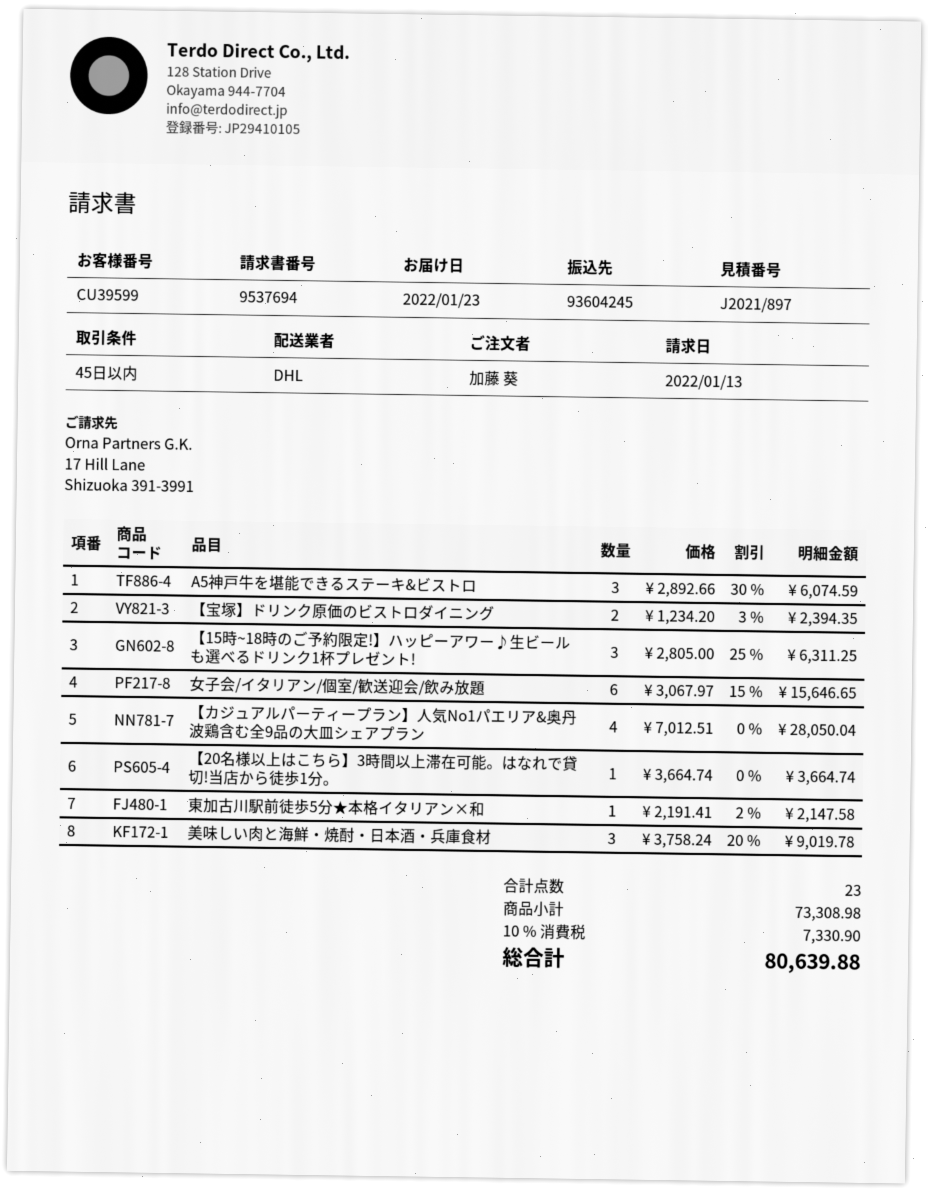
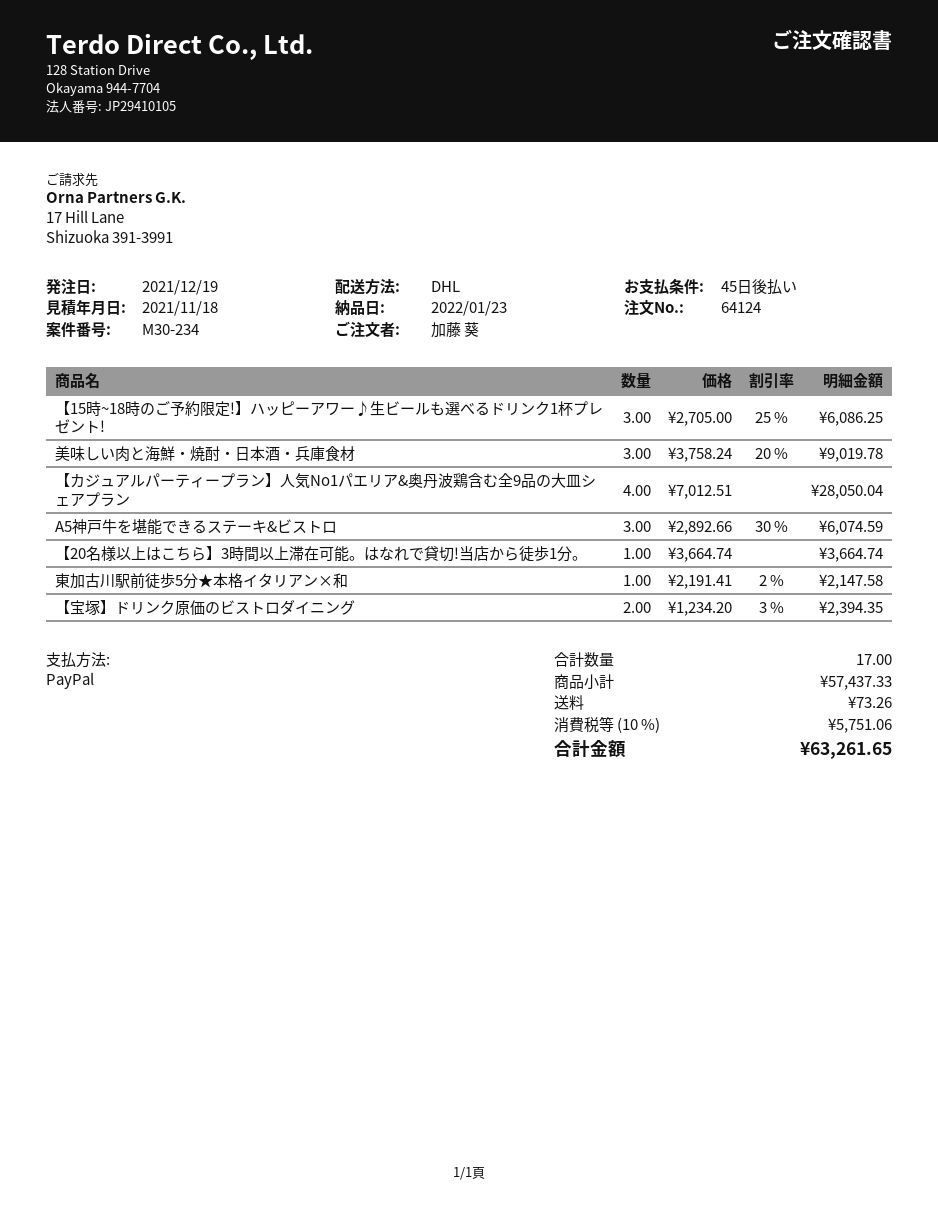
【15時~18時のご予約限定!】ハッピーアワー♪生ビールも選べるドリンク1杯プレゼント!: 3 x 2805.00 - 25% = 6311.25 -> 3 x 2705.00 - 25% = 6086.25
女子会/イタリアン/個室/歓送迎会/飲み放題: 6 x 3067.97 - 15% = 15646.65 -> none
total quantity: 23 -> 17
subtotal: 73308.98 -> 57437.33
shipping: none -> 73.26
tax: 10% = 7330.90 -> 10% = 5751.06
total: 80639.88 -> 63261.65

